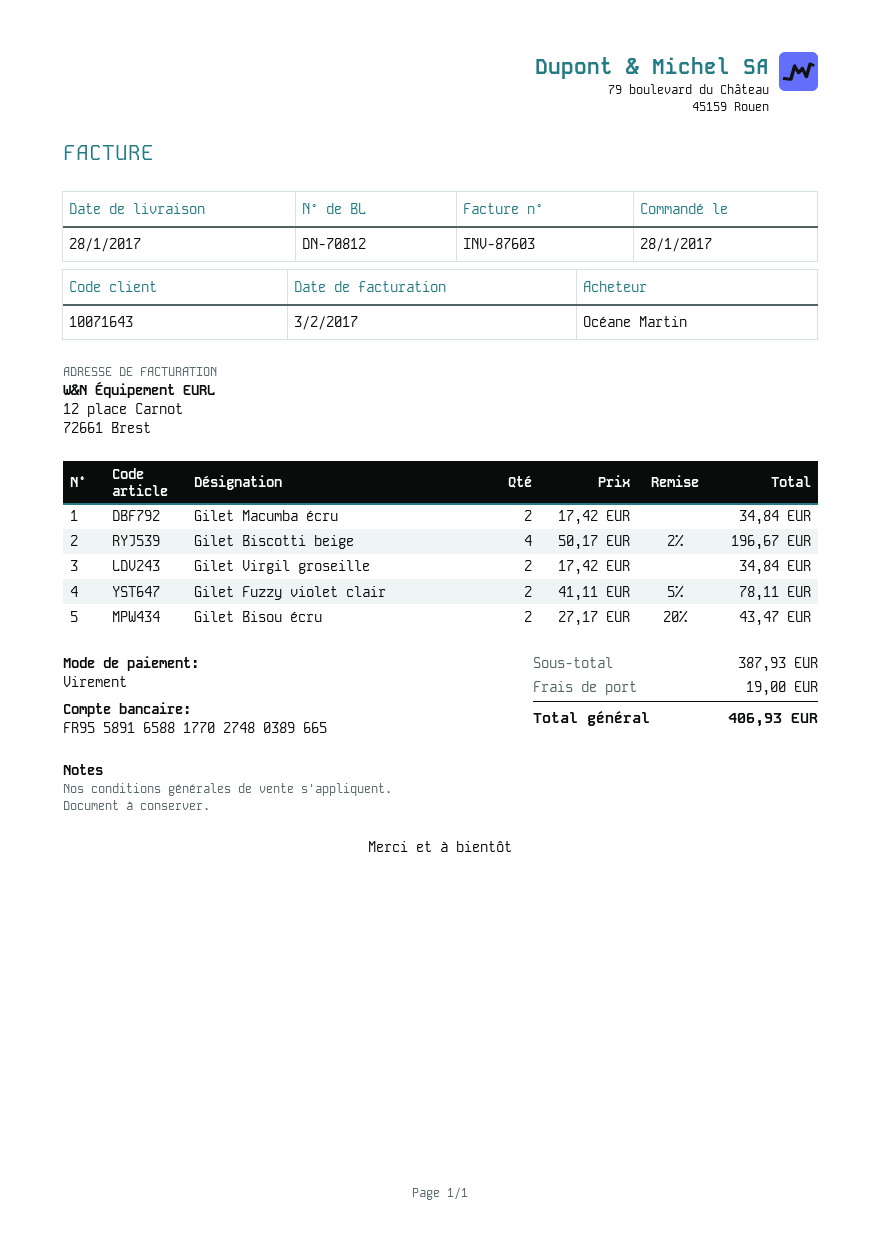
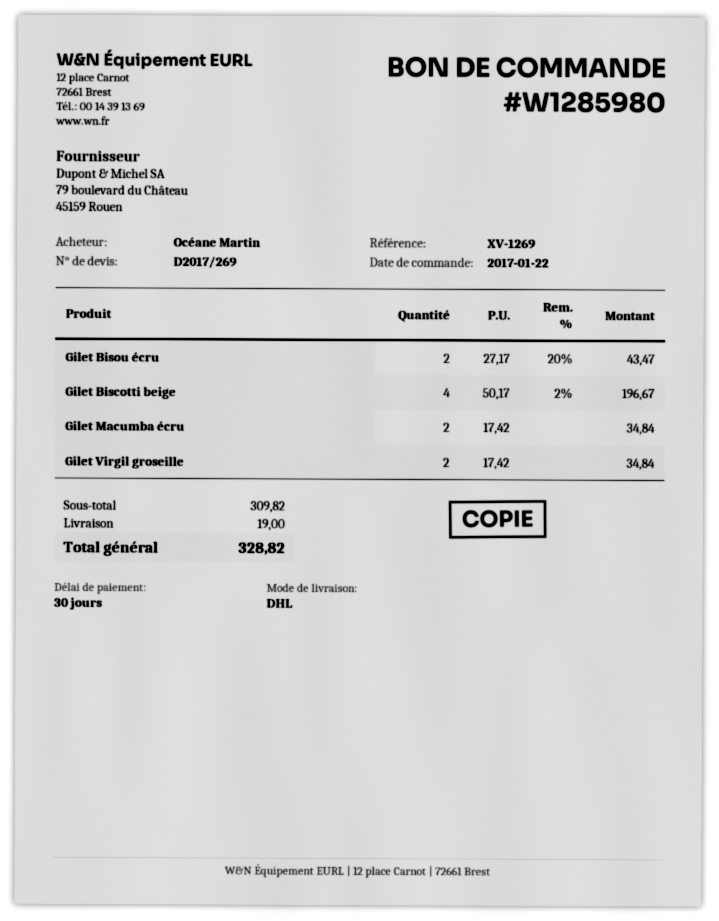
order date: 2017-01-28 -> 2017-01-22
Gilet Fuzzy violet clair: 2 x 41.11 - 5% = 78.11 -> none
subtotal: 387.93 -> 309.82
total: 406.93 -> 328.82

